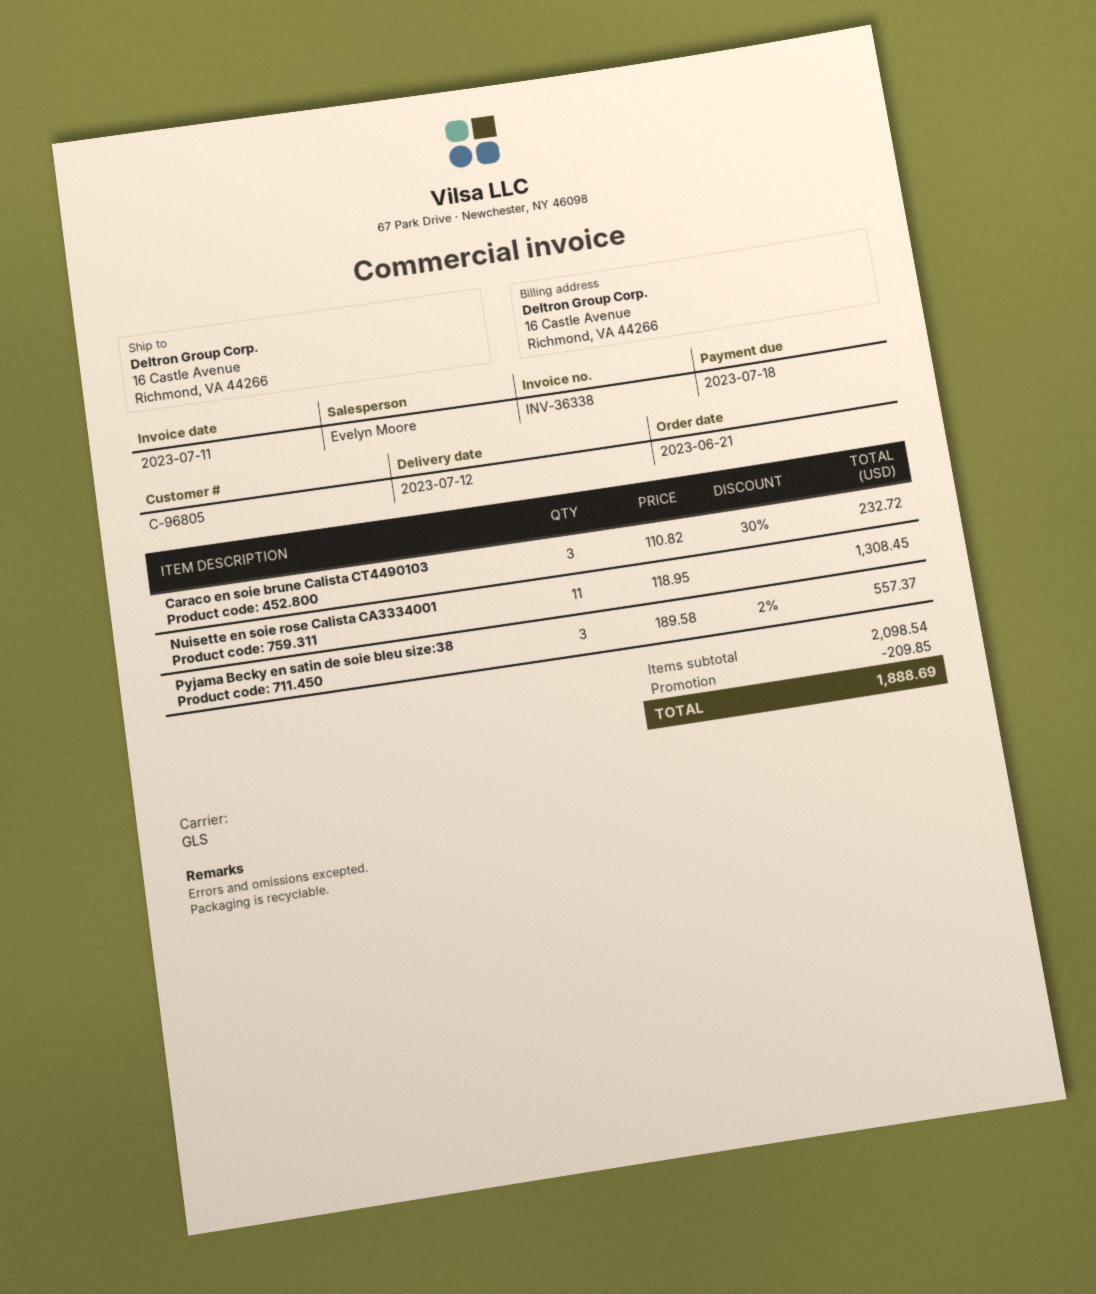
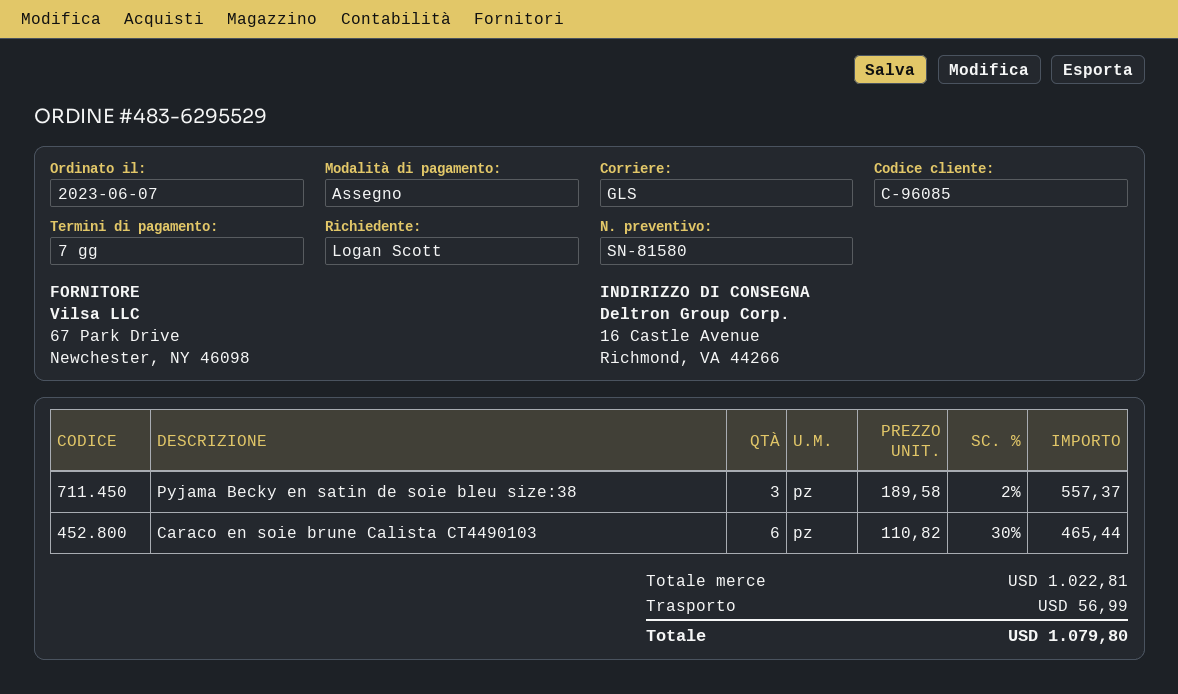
order date: 2023-06-21 -> 2023-06-07
customer number: C-96805 -> C-96085
Caraco en soie brune Calista CT4490103: 3 x 110.82 - 30% = 232.72 -> 6 x 110.82 - 30% = 465.44
Nuisette en soie rose Calista CA3334001: 11 x 118.95 = 1308.45 -> none
subtotal: 2098.54 -> 1022.81
discount: 209.85 -> none
shipping: none -> 56.99
total: 1888.69 -> 1079.80

